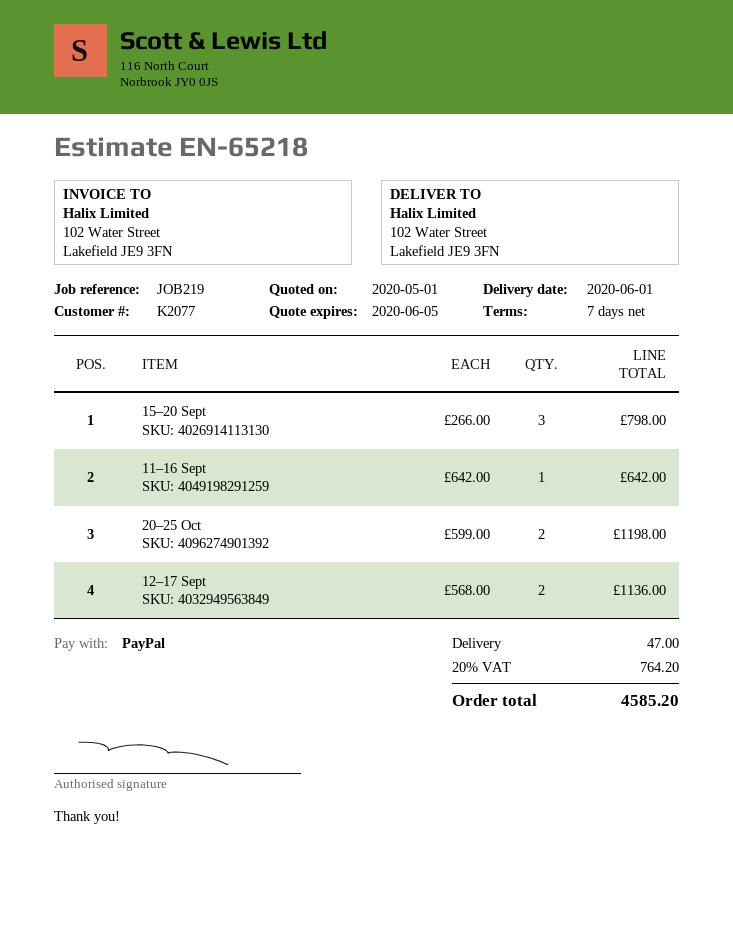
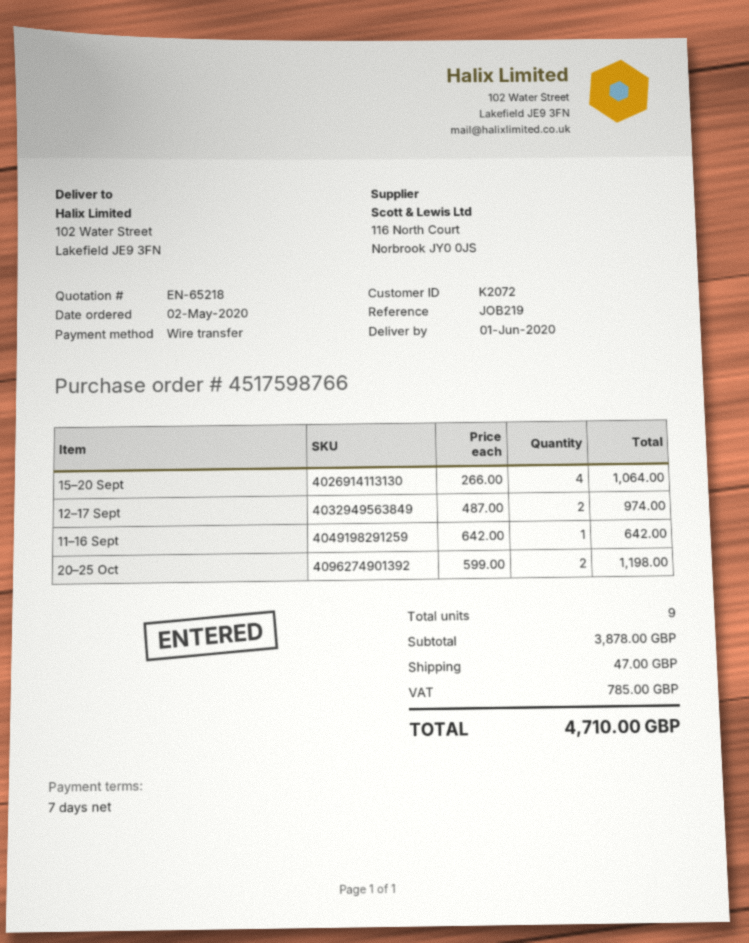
customer number: K2077 -> K2072
payment method: PayPal -> bank transfer
15–20 Sept: 3 x 266.00 = 798.00 -> 4 x 266.00 = 1064.00
12–17 Sept: 2 x 568.00 = 1136.00 -> 2 x 487.00 = 974.00
tax: 764.20 -> 785.00
total: 4585.20 -> 4710.00

